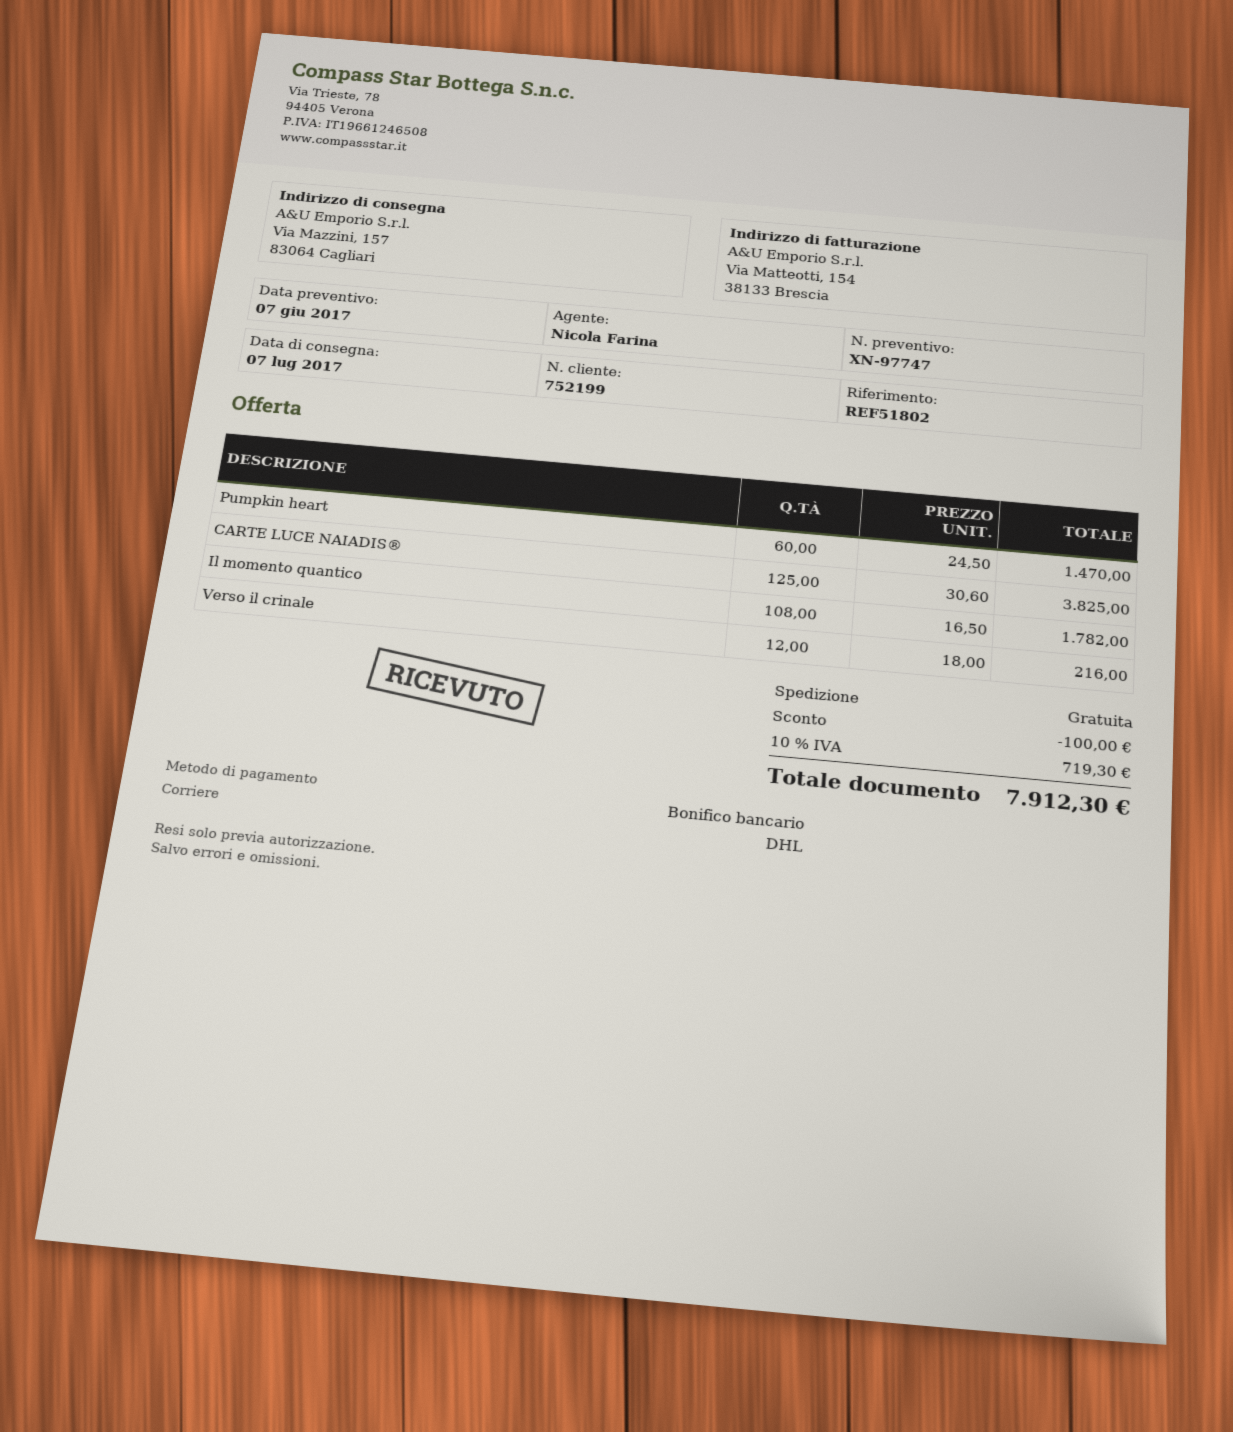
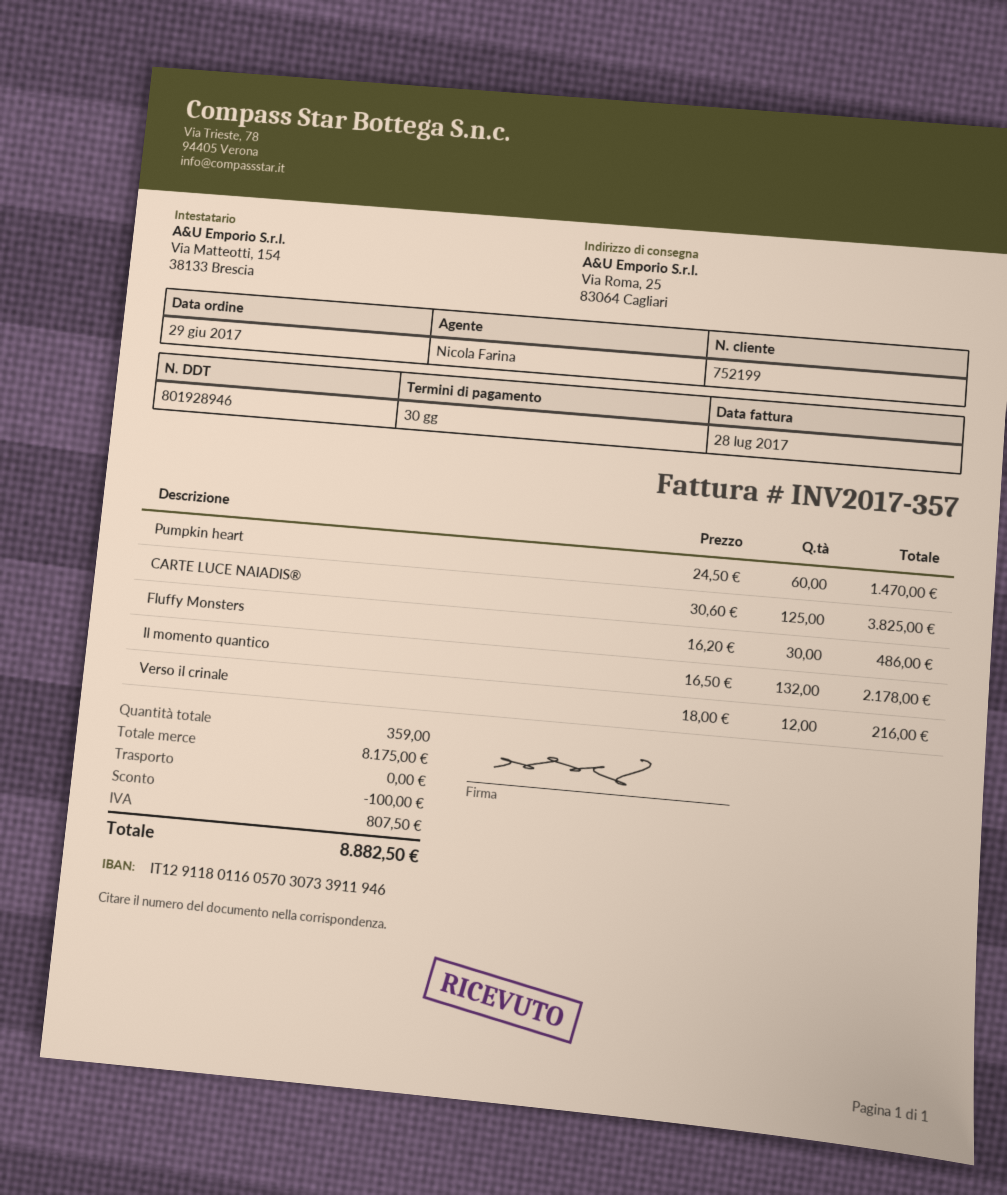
ship to: Via Mazzini, 157, 83064 Cagliari -> Via Roma, 25, 83064 Cagliari
Il momento quantico: 108 x 16.50 = 1782.00 -> 132 x 16.50 = 2178.00
Fluffy Monsters: none -> 30 x 16.20 = 486.00
tax: 719.30 -> 807.50
total: 7912.30 -> 8882.50

